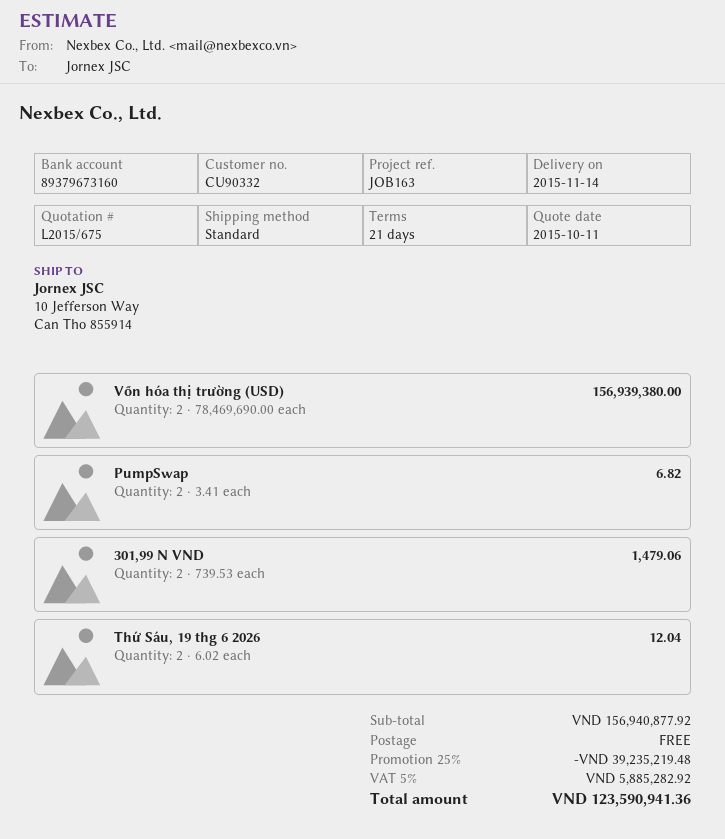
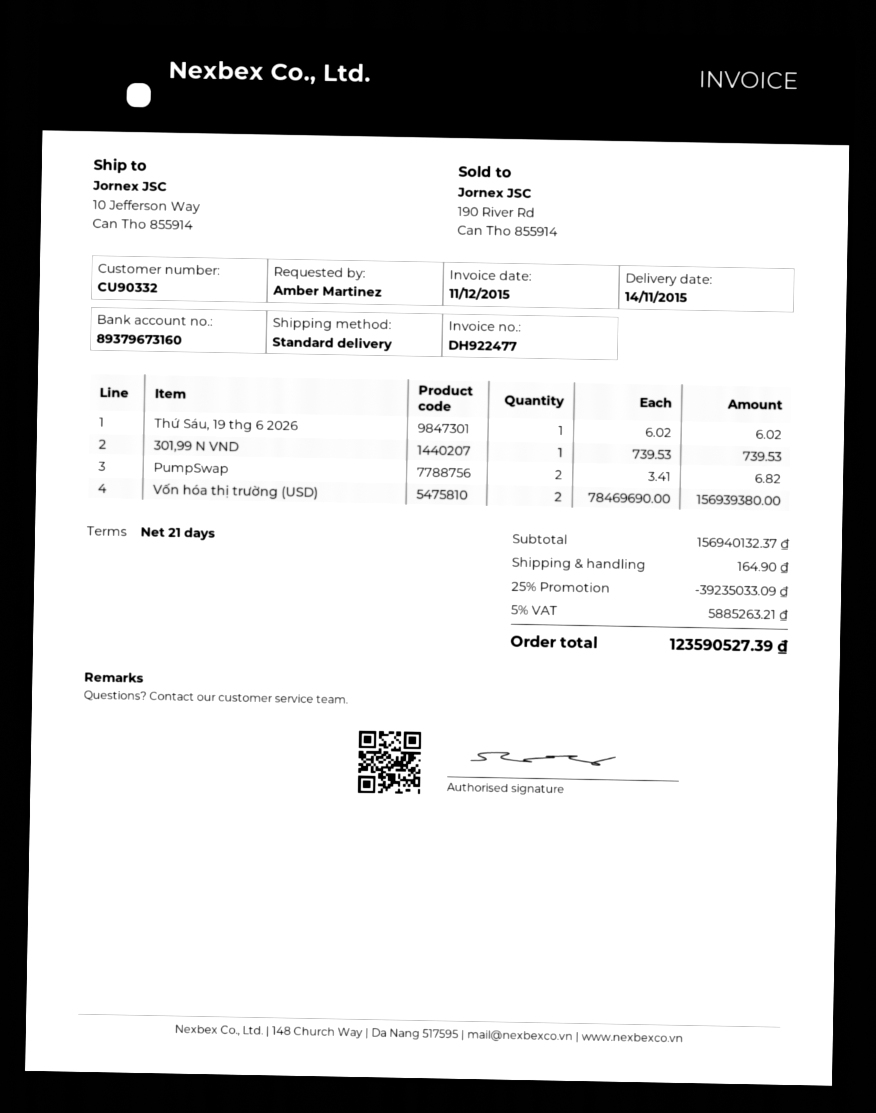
301,99 N VND: 2 x 739.53 = 1479.06 -> 1 x 739.53 = 739.53
Thứ Sáu, 19 thg 6 2026: 2 x 6.02 = 12.04 -> 1 x 6.02 = 6.02
subtotal: 156940877.92 -> 156940132.37
discount: 25% = 39235219.48 -> 25% = 39235033.09
shipping: 0.00 -> 164.90
tax: 5% = 5885282.92 -> 5% = 5885263.21
total: 123590941.36 -> 123590527.39

